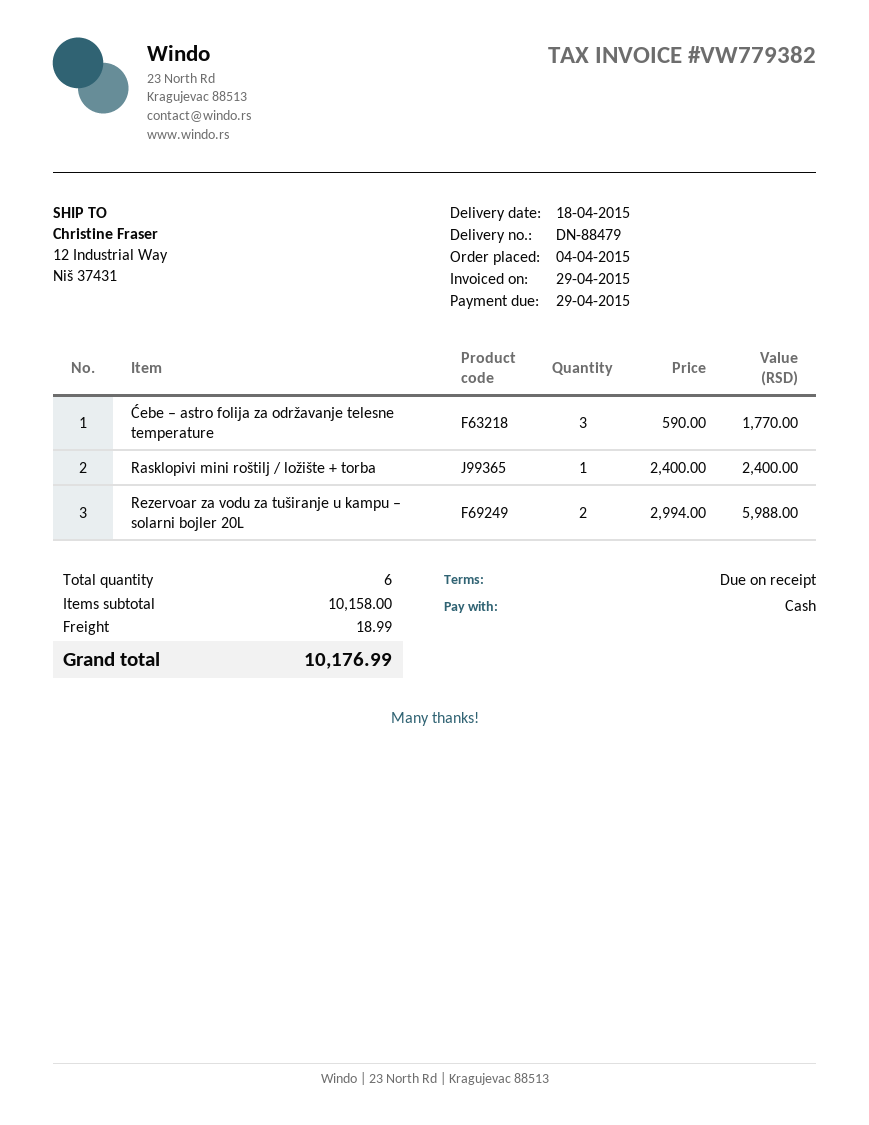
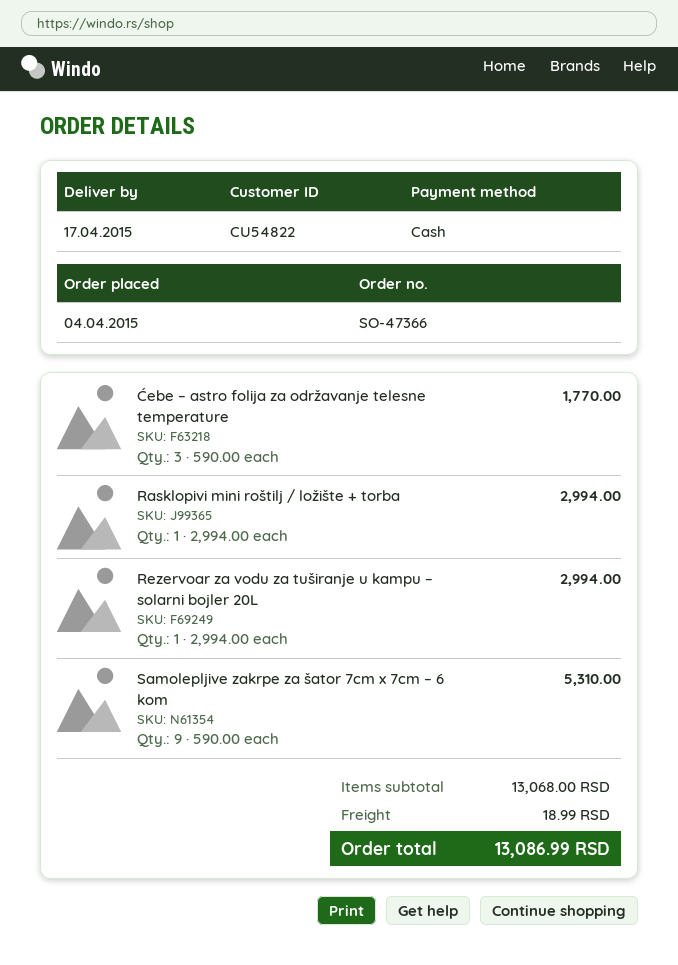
delivery date: 2015-04-18 -> 2015-04-17
Rasklopivi mini roštilj / ložište + torba: 1 x 2400.00 = 2400.00 -> 1 x 2994.00 = 2994.00
Rezervoar za vodu za tuširanje u kampu – solarni bojler 20L: 2 x 2994.00 = 5988.00 -> 1 x 2994.00 = 2994.00
Samolepljive zakrpe za šator 7cm x 7cm – 6 kom: none -> 9 x 590.00 = 5310.00
subtotal: 10158.00 -> 13068.00
total: 10176.99 -> 13086.99

